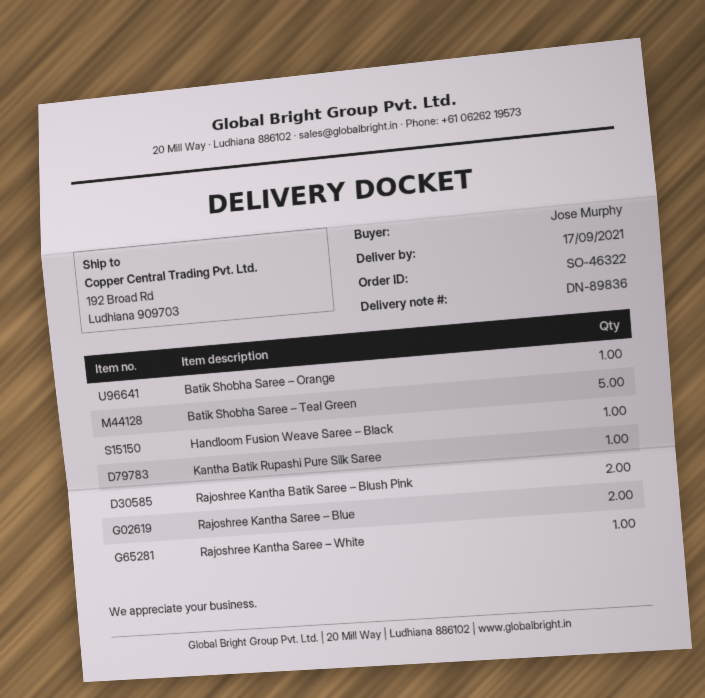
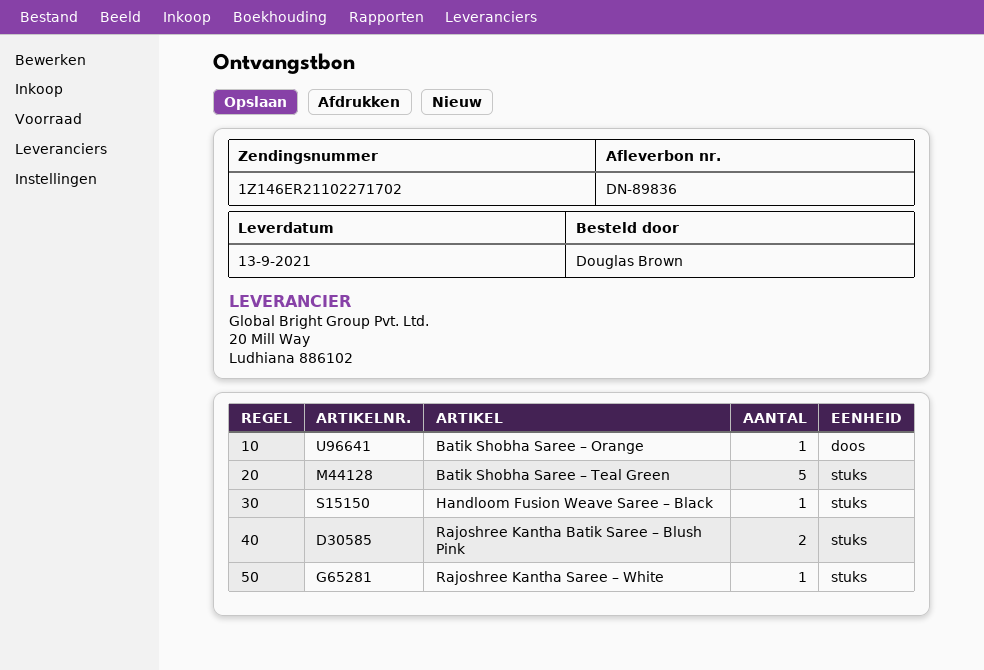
delivery date: 2021-09-17 -> 2021-09-13
ordered by: Jose Murphy -> Douglas Brown
Kantha Batik Rupashi Pure Silk Saree: 1 -> none
Rajoshree Kantha Saree – Blue: 2 -> none

